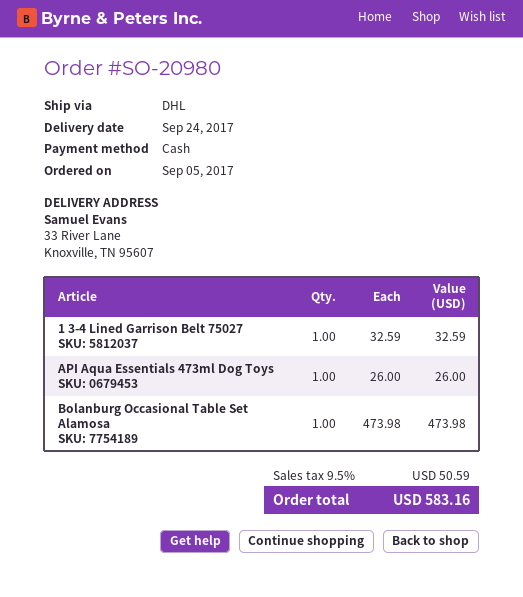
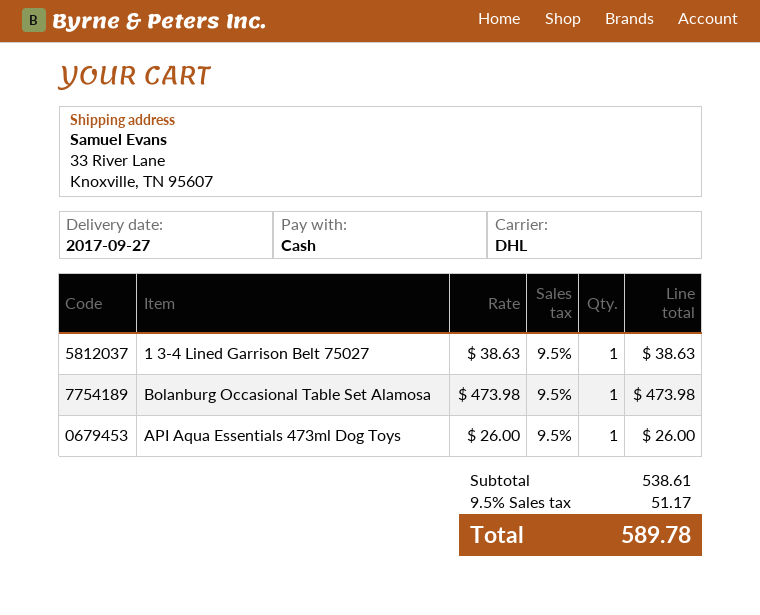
delivery date: 2017-09-24 -> 2017-09-27
1 3-4 Lined Garrison Belt 75027: 1 x 32.59 = 32.59 -> 1 x 38.63 = 38.63
tax: 9.5% = 50.59 -> 9.5% = 51.17
total: 583.16 -> 589.78

